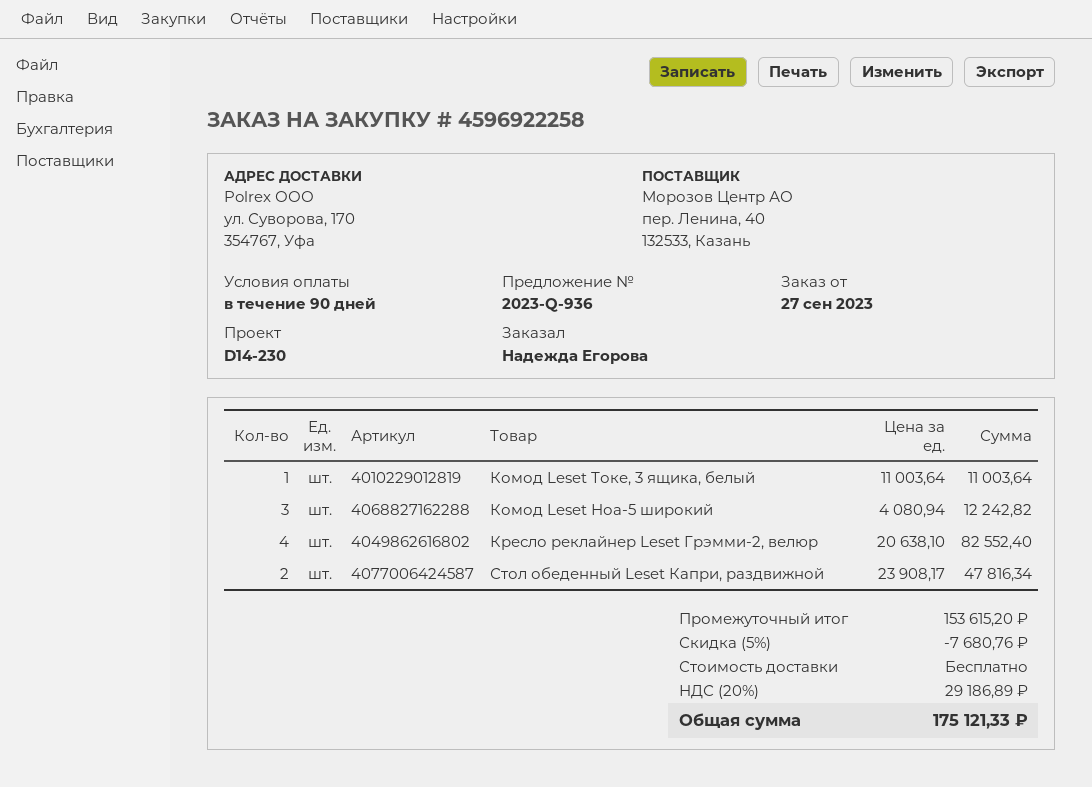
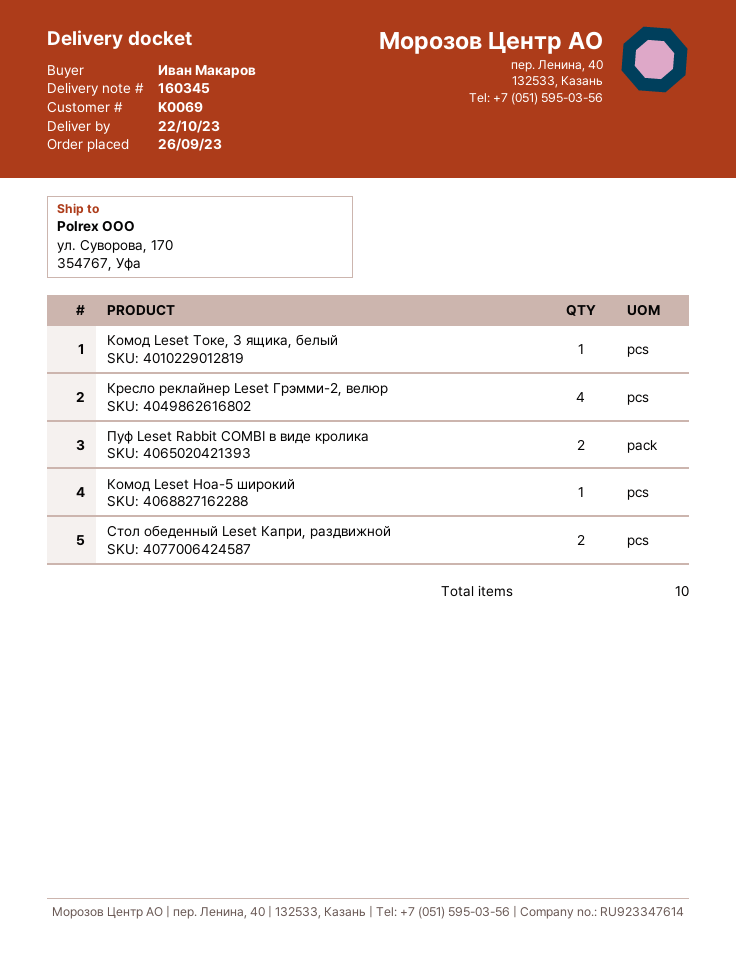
order date: 2023-09-27 -> 2023-09-26
ordered by: Надежда Егорова -> Иван Макаров
Комод Leset Ноа-5 широкий: 3 -> 1
Пуф Leset Rabbit COMBI в виде кролика: none -> 2

